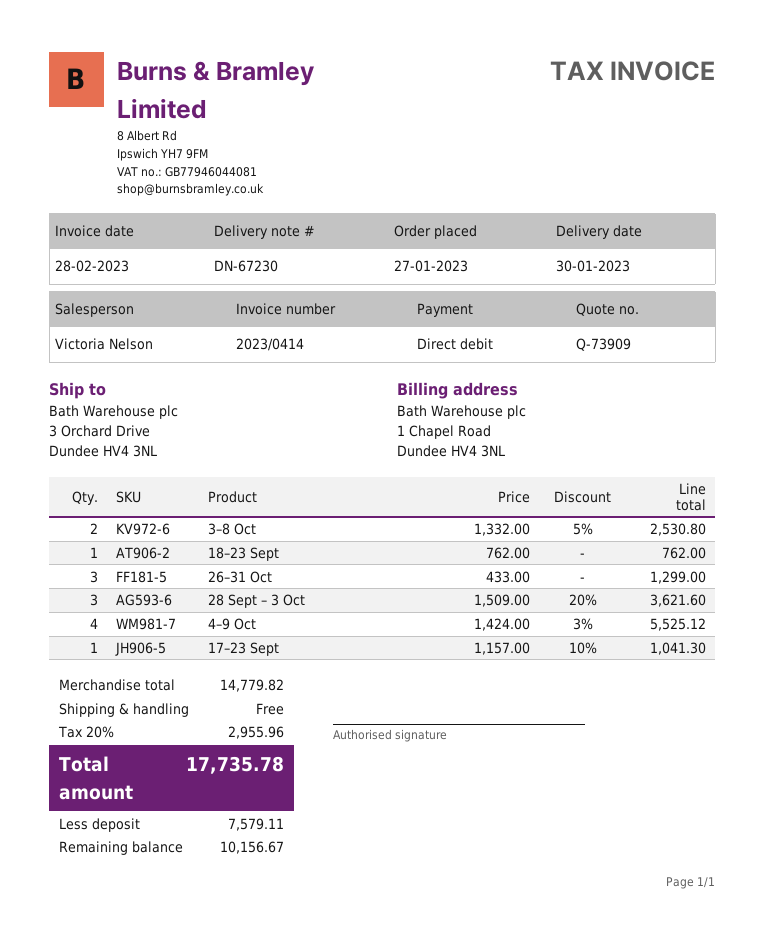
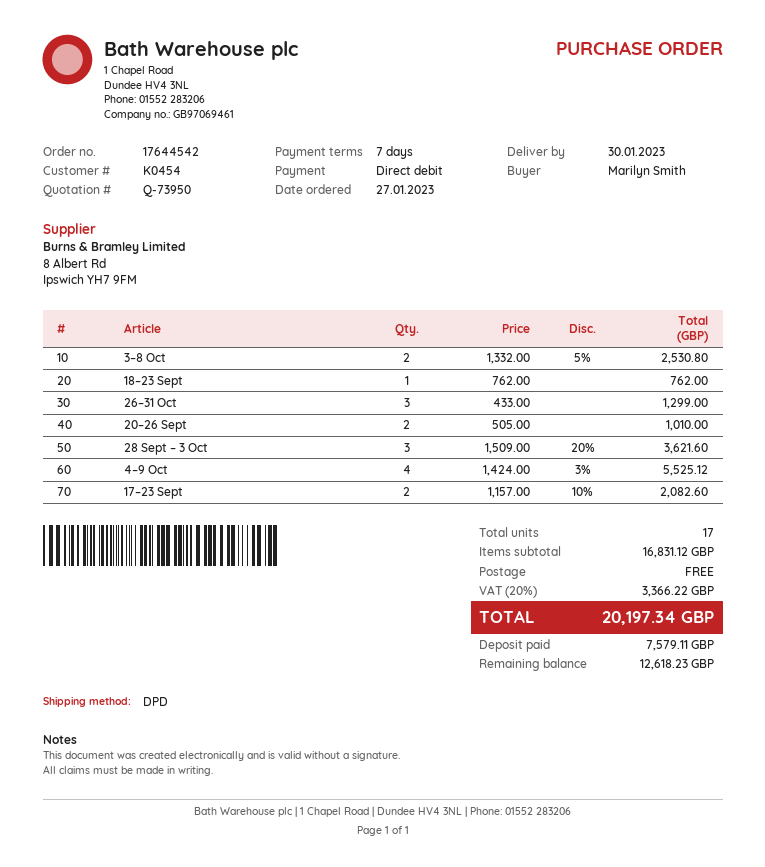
quote number: Q-73909 -> Q-73950
17–23 Sept: 1 x 1157.00 - 10% = 1041.30 -> 2 x 1157.00 - 10% = 2082.60
20–26 Sept: none -> 2 x 505.00 = 1010.00
subtotal: 14779.82 -> 16831.12
tax: 20% = 2955.96 -> 20% = 3366.22
total: 17735.78 -> 20197.34
balance: 10156.67 -> 12618.23

